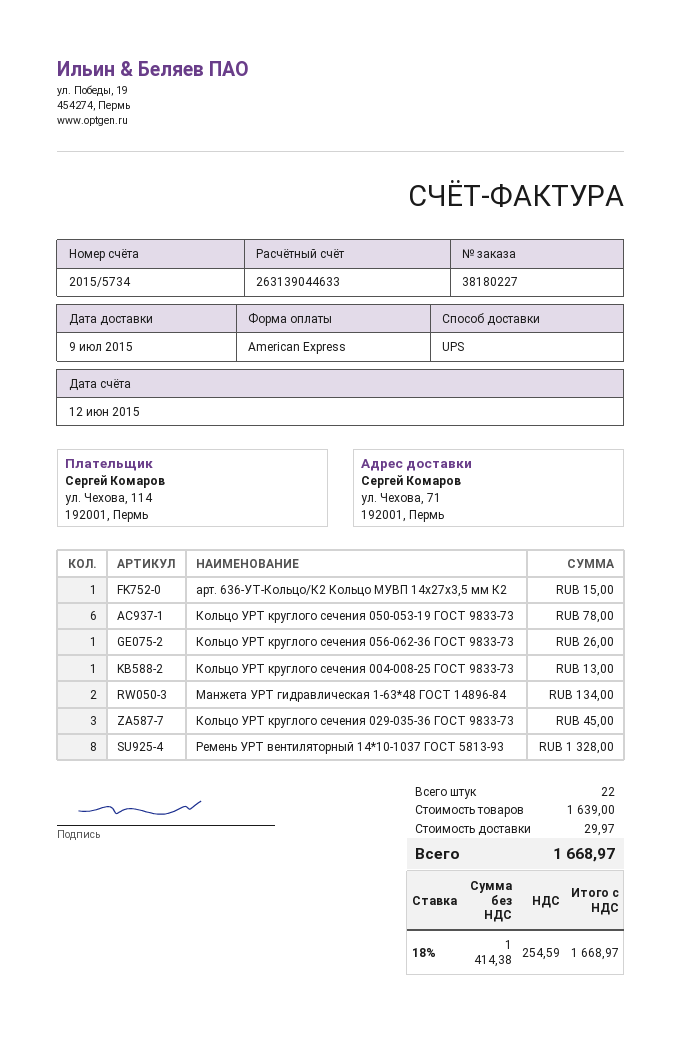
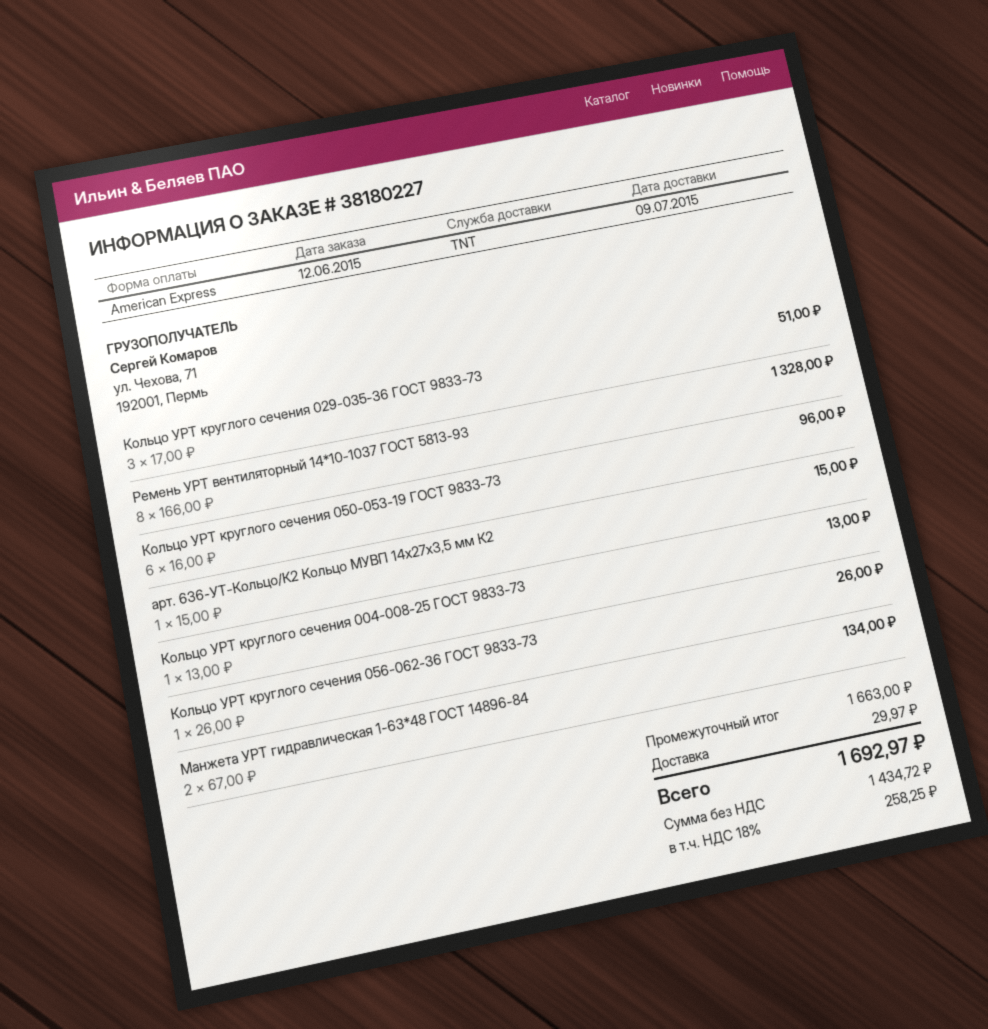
shipping method: UPS -> TNT
Кольцо УРТ круглого сечения 050-053-19 ГОСТ 9833-73: 6 for 78.00 -> 6 for 96.00
Кольцо УРТ круглого сечения 029-035-36 ГОСТ 9833-73: 3 for 45.00 -> 3 for 51.00
subtotal: 1639.00 -> 1663.00
net: 1414.38 -> 1434.72
tax: 18% = 254.59 -> 18% = 258.25
total: 1668.97 -> 1692.97

